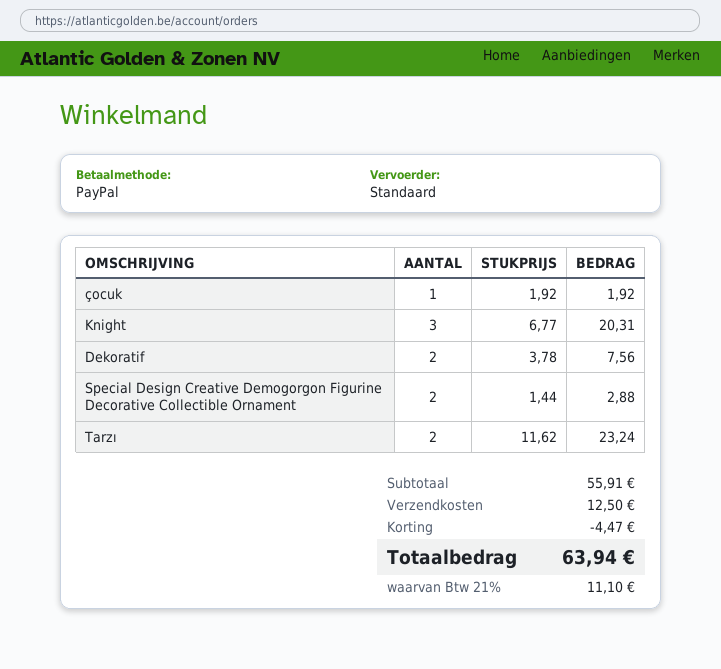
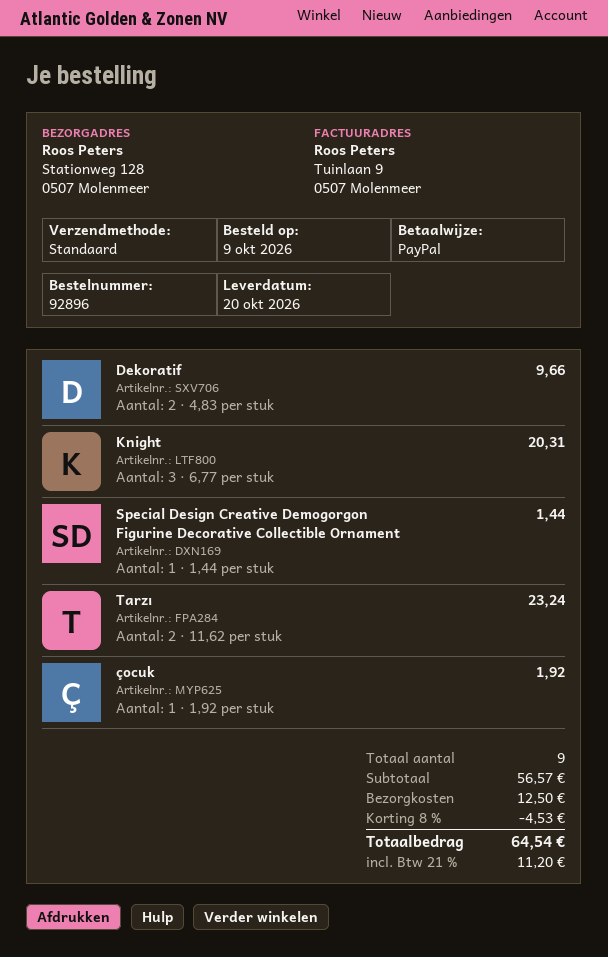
Dekoratif: 2 x 3.78 = 7.56 -> 2 x 4.83 = 9.66
Special Design Creative Demogorgon Figurine Decorative Collectible Ornament: 2 x 1.44 = 2.88 -> 1 x 1.44 = 1.44
subtotal: 55.91 -> 56.57
discount: 4.47 -> 4.53
tax: 21% = 11.10 -> 21% = 11.20
total: 63.94 -> 64.54

